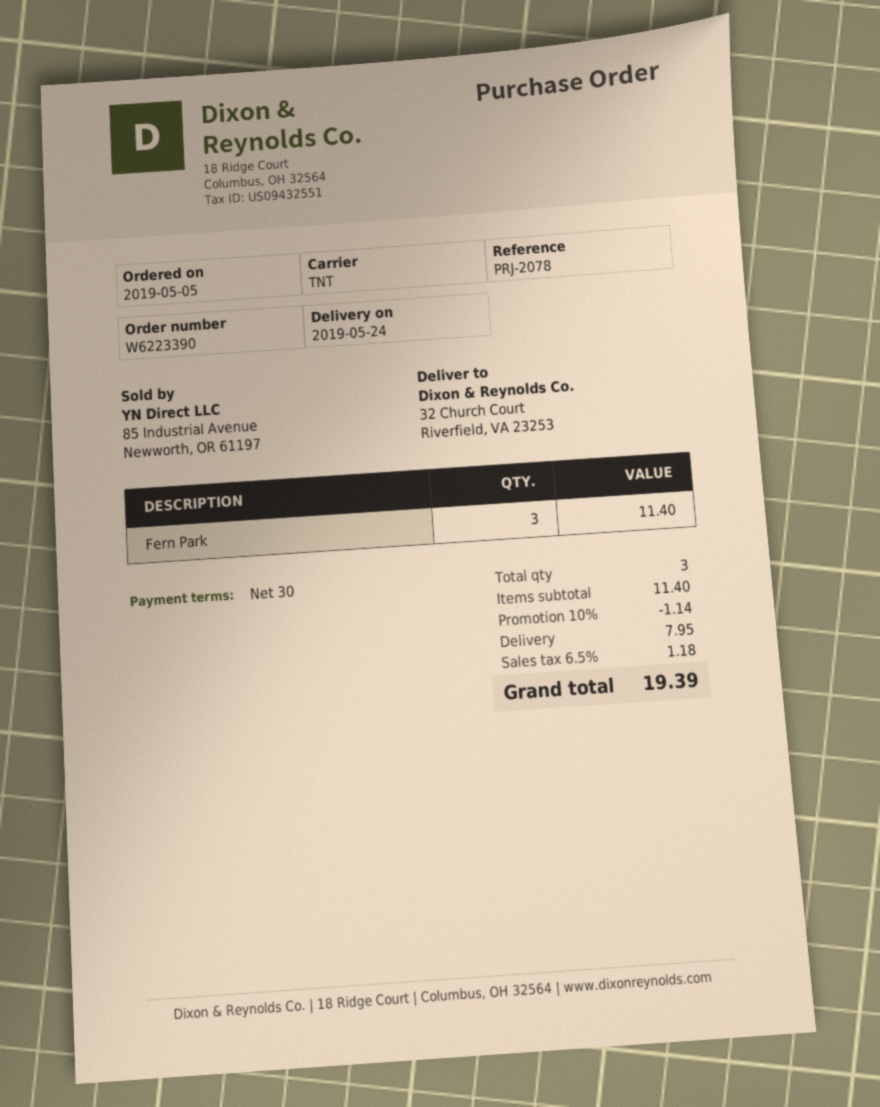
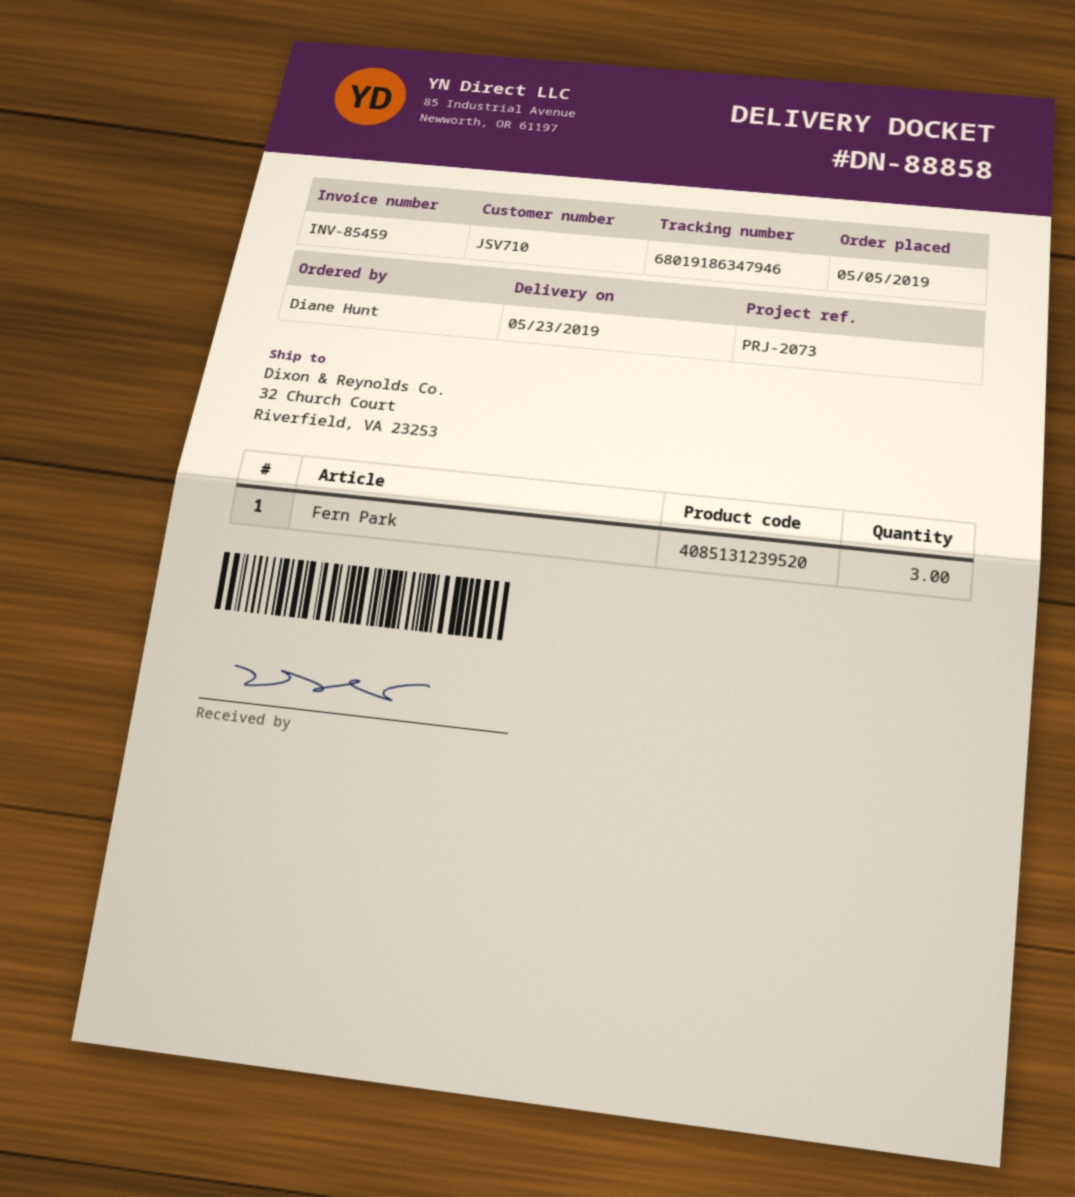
delivery date: 2019-05-24 -> 2019-05-23
reference: PRJ-2078 -> PRJ-2073

